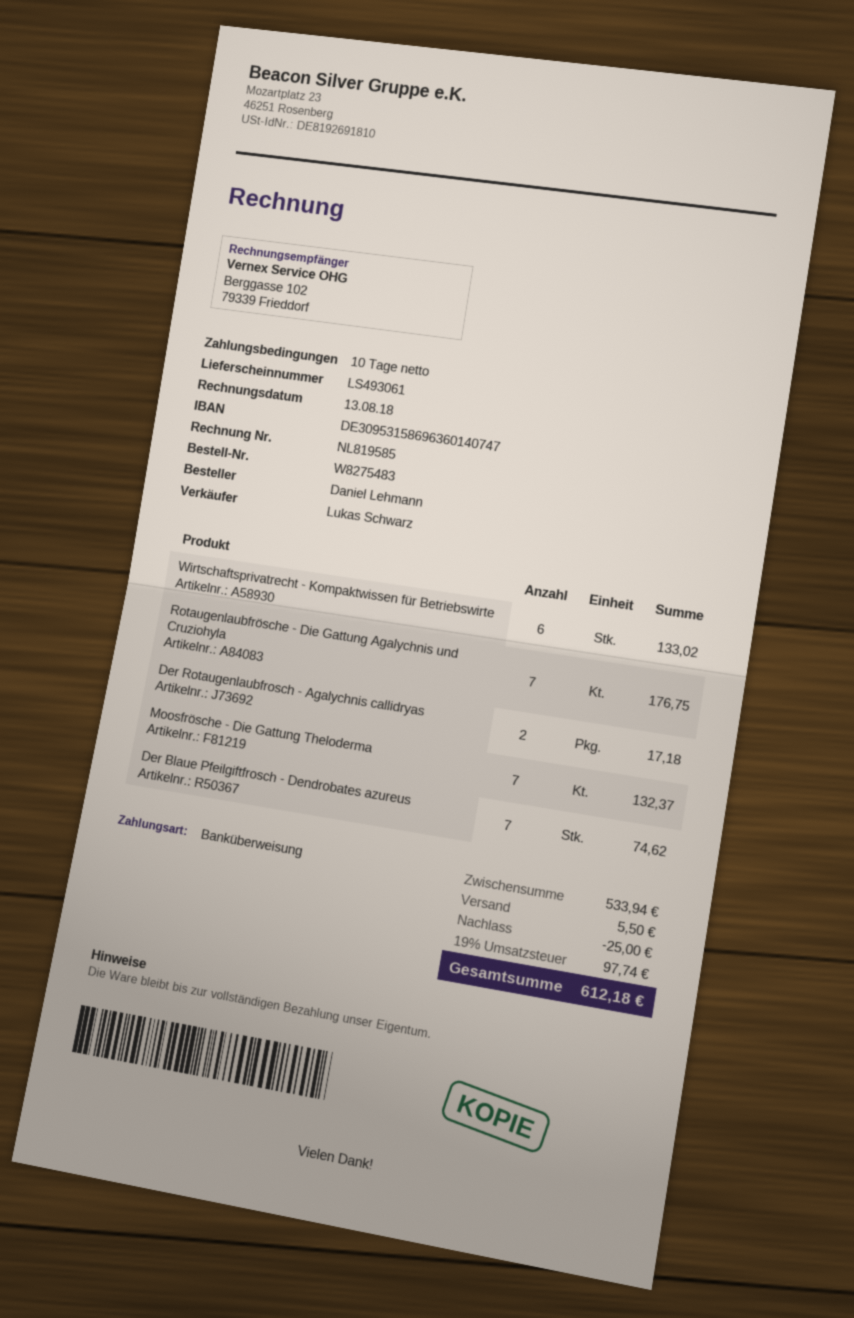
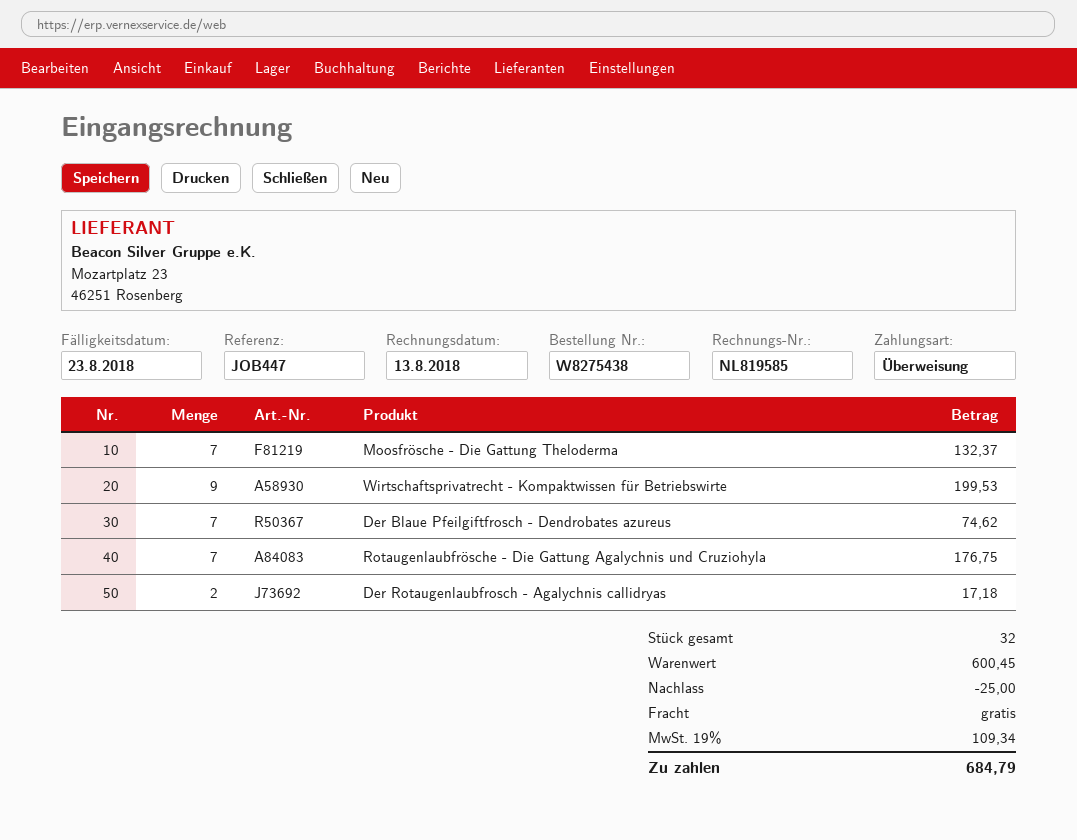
order number: W8275483 -> W8275438
Wirtschaftsprivatrecht - Kompaktwissen für Betriebswirte: 6 for 133.02 -> 9 for 199.53
subtotal: 533.94 -> 600.45
shipping: 5.50 -> 0.00
tax: 19% = 97.74 -> 19% = 109.34
total: 612.18 -> 684.79

